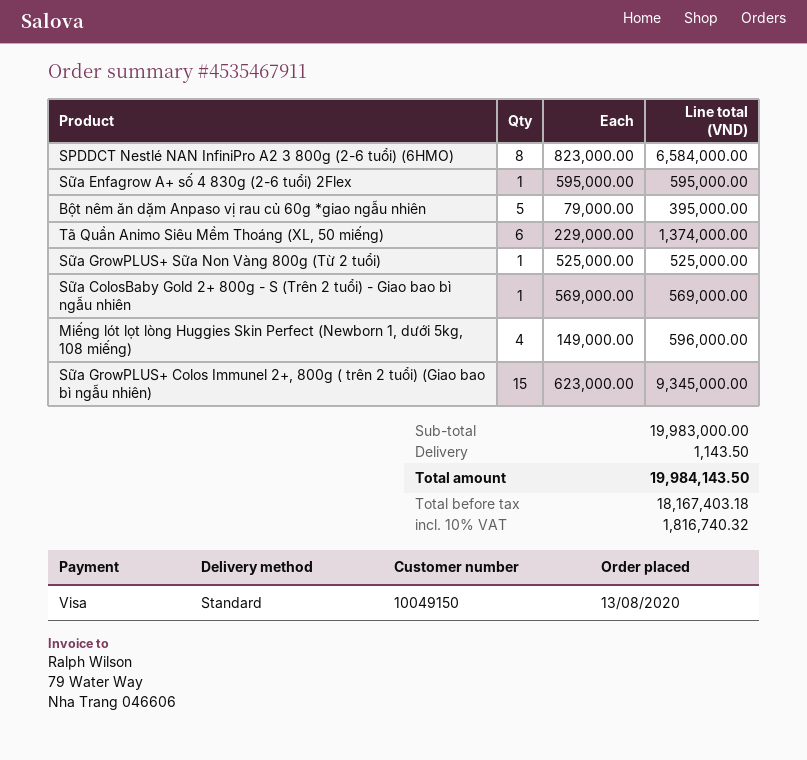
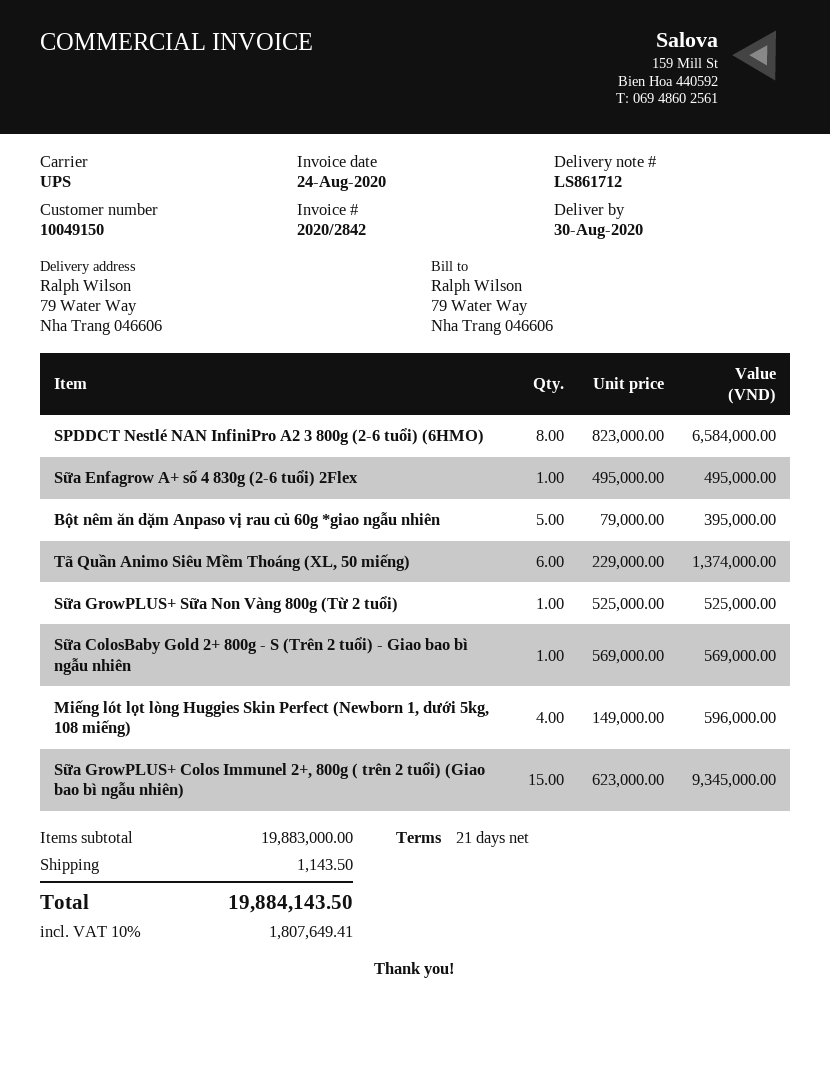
shipping method: standard -> UPS
Sữa Enfagrow A+ số 4 830g (2-6 tuổi) 2Flex: 1 x 595000.00 = 595000.00 -> 1 x 495000.00 = 495000.00
subtotal: 19983000.00 -> 19883000.00
tax: 10% = 1816740.32 -> 10% = 1807649.41
total: 19984143.50 -> 19884143.50

